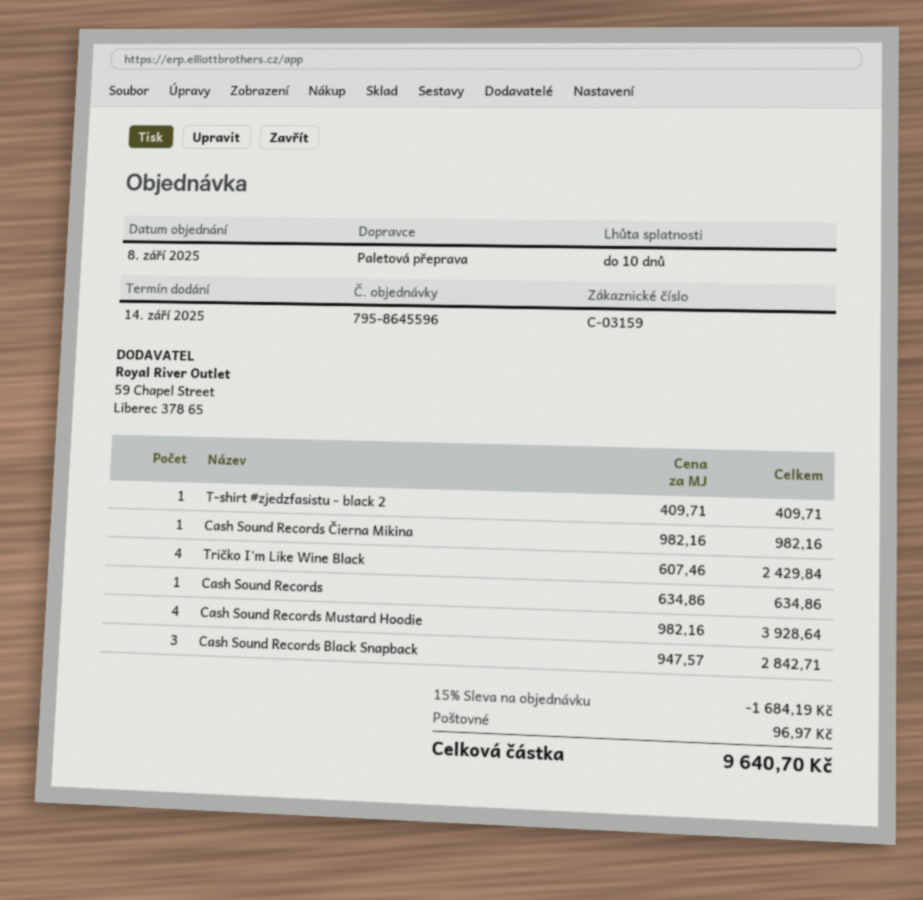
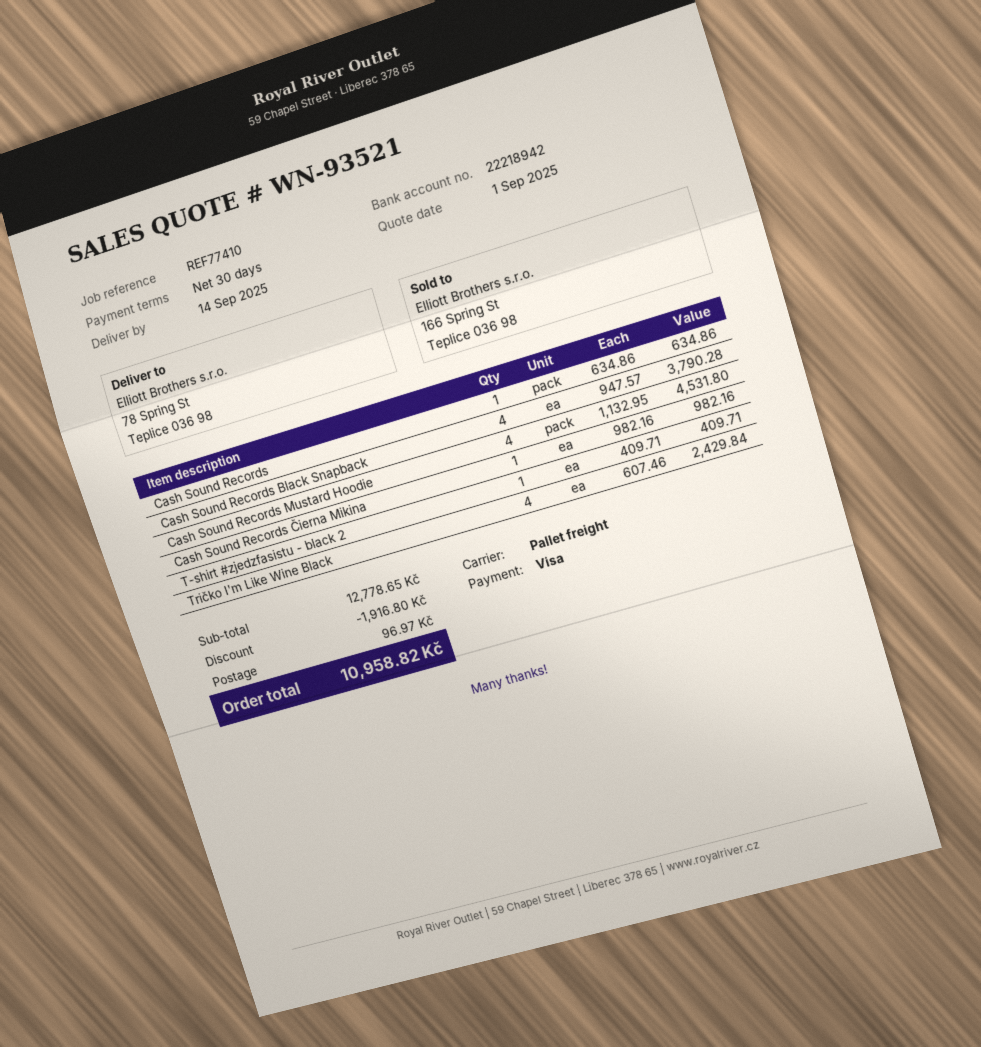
payment terms: 10 days -> 30 days
Cash Sound Records Mustard Hoodie: 4 x 982.16 = 3928.64 -> 4 x 1132.95 = 4531.80
Cash Sound Records Black Snapback: 3 x 947.57 = 2842.71 -> 4 x 947.57 = 3790.28
discount: 1684.19 -> 1916.80
total: 9640.70 -> 10958.82

